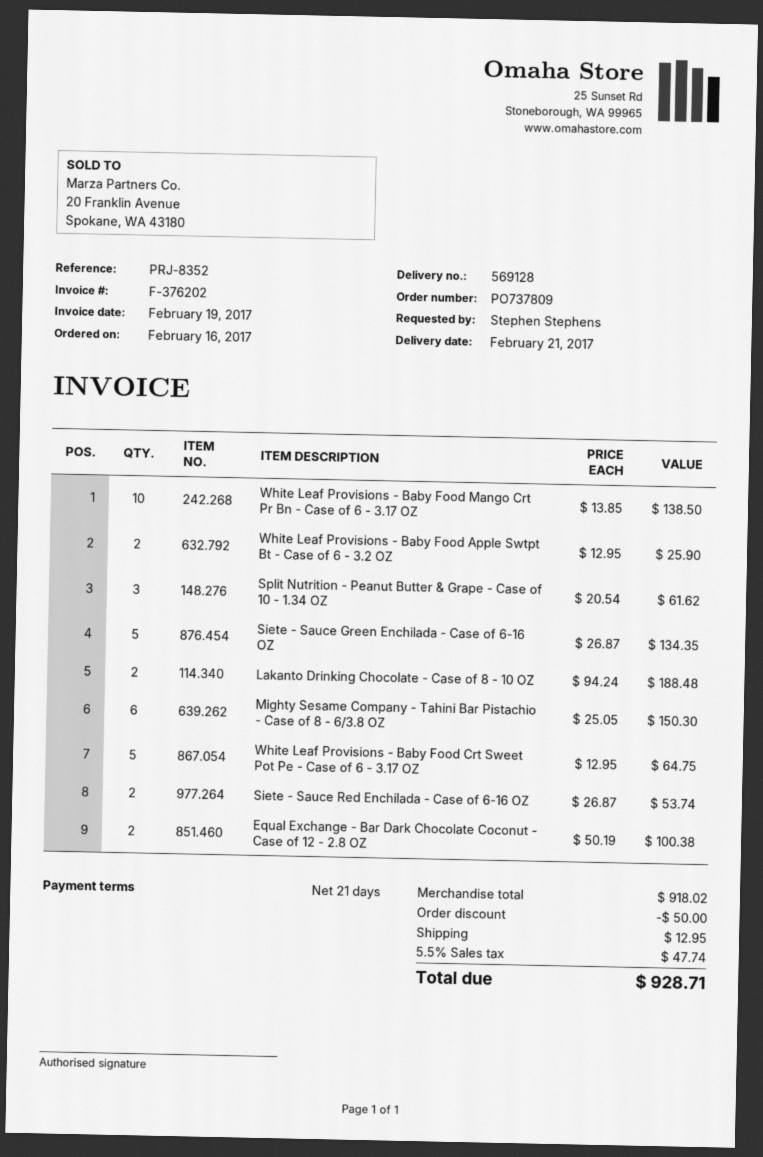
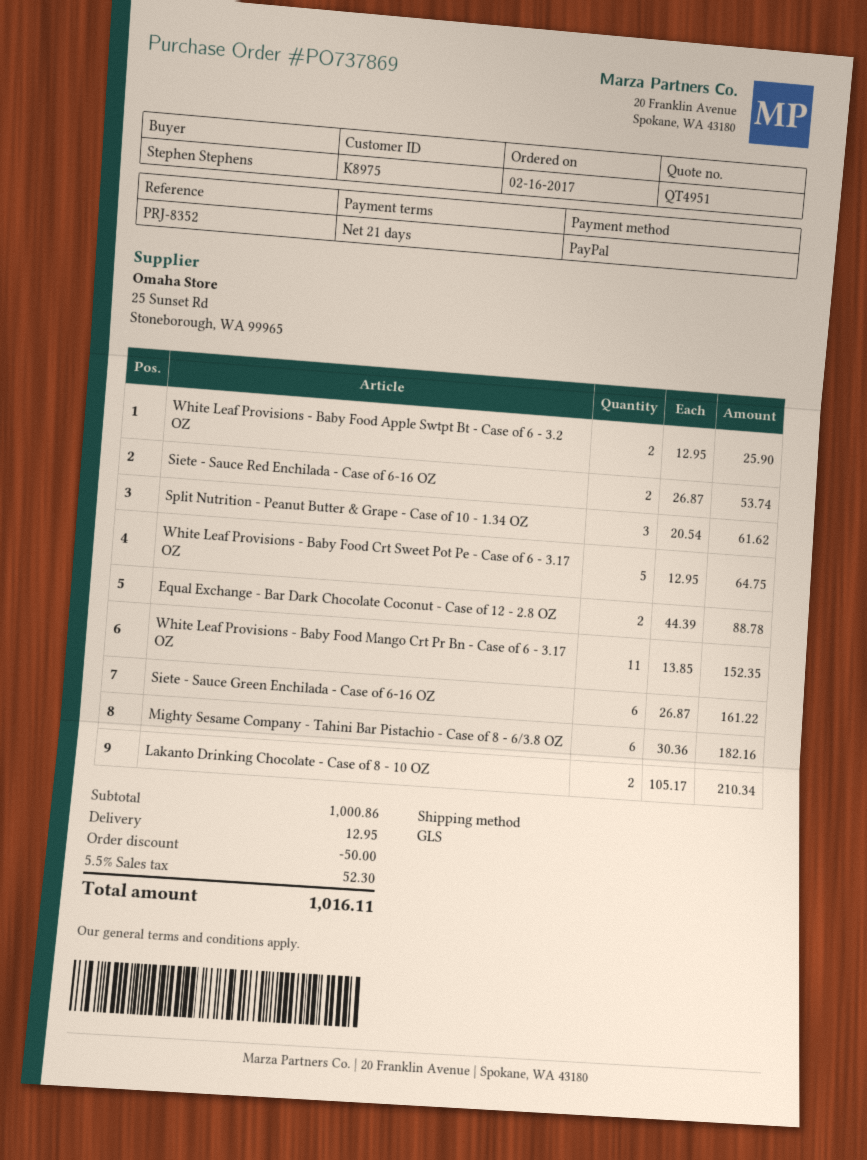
order number: PO737809 -> PO737869
White Leaf Provisions - Baby Food Mango Crt Pr Bn - Case of 6 - 3.17 OZ: 10 x 13.85 = 138.50 -> 11 x 13.85 = 152.35
Siete - Sauce Green Enchilada - Case of 6-16 OZ: 5 x 26.87 = 134.35 -> 6 x 26.87 = 161.22
Lakanto Drinking Chocolate - Case of 8 - 10 OZ: 2 x 94.24 = 188.48 -> 2 x 105.17 = 210.34
Mighty Sesame Company - Tahini Bar Pistachio - Case of 8 - 6/3.8 OZ: 6 x 25.05 = 150.30 -> 6 x 30.36 = 182.16
Equal Exchange - Bar Dark Chocolate Coconut - Case of 12 - 2.8 OZ: 2 x 50.19 = 100.38 -> 2 x 44.39 = 88.78
subtotal: 918.02 -> 1000.86
tax: 5.5% = 47.74 -> 5.5% = 52.30
total: 928.71 -> 1016.11

